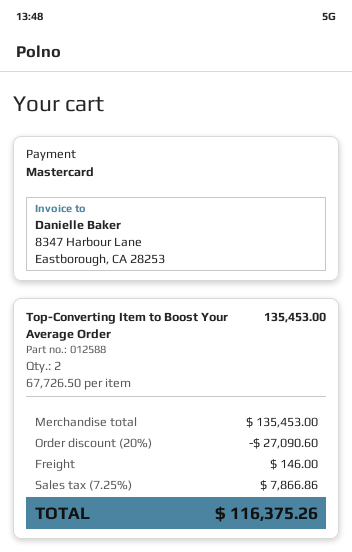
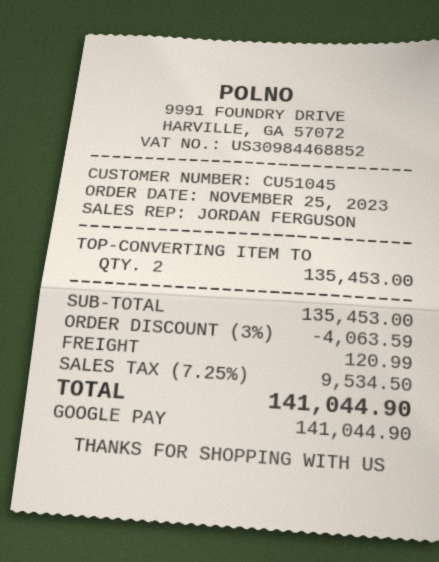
payment method: Mastercard -> Google Pay
discount: 20% = 27090.60 -> 3% = 4063.59
shipping: 146.00 -> 120.99
tax: 7.25% = 7866.86 -> 7.25% = 9534.50
total: 116375.26 -> 141044.90

